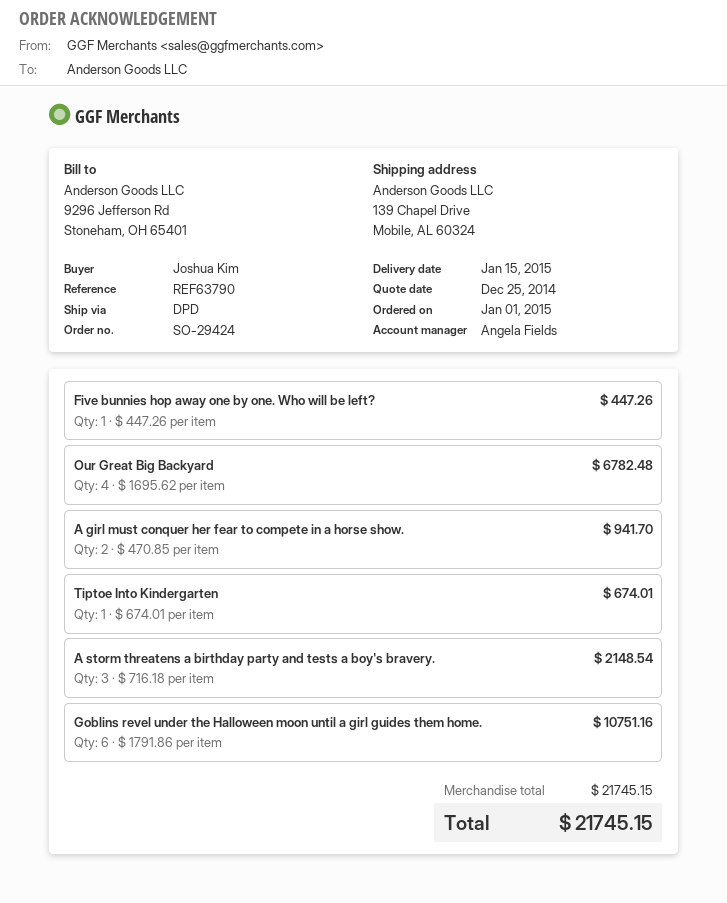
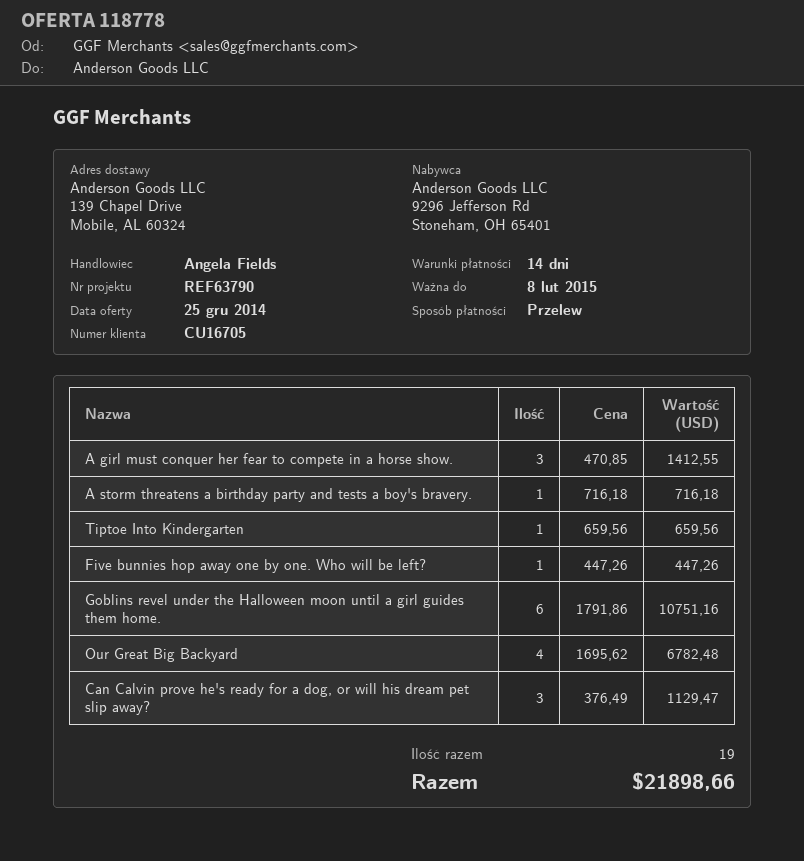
A girl must conquer her fear to compete in a horse show.: 2 x 470.85 = 941.70 -> 3 x 470.85 = 1412.55
Tiptoe Into Kindergarten: 1 x 674.01 = 674.01 -> 1 x 659.56 = 659.56
A storm threatens a birthday party and tests a boy's bravery.: 3 x 716.18 = 2148.54 -> 1 x 716.18 = 716.18
Can Calvin prove he's ready for a dog, or will his dream pet slip away?: none -> 3 x 376.49 = 1129.47
total: 21745.15 -> 21898.66

